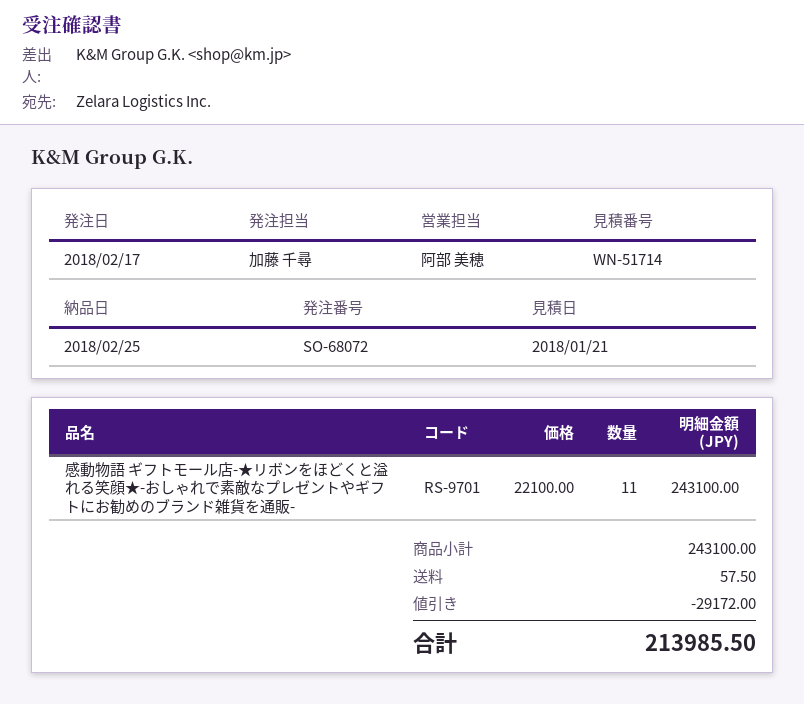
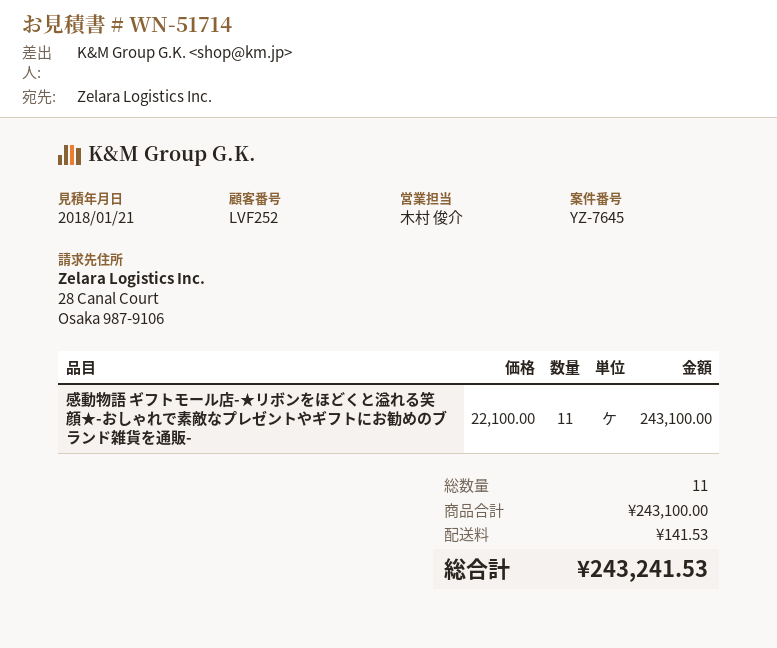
sales rep: 阿部 美穂 -> 木村 俊介
discount: 29172.00 -> none
shipping: 57.50 -> 141.53
total: 213985.50 -> 243241.53

